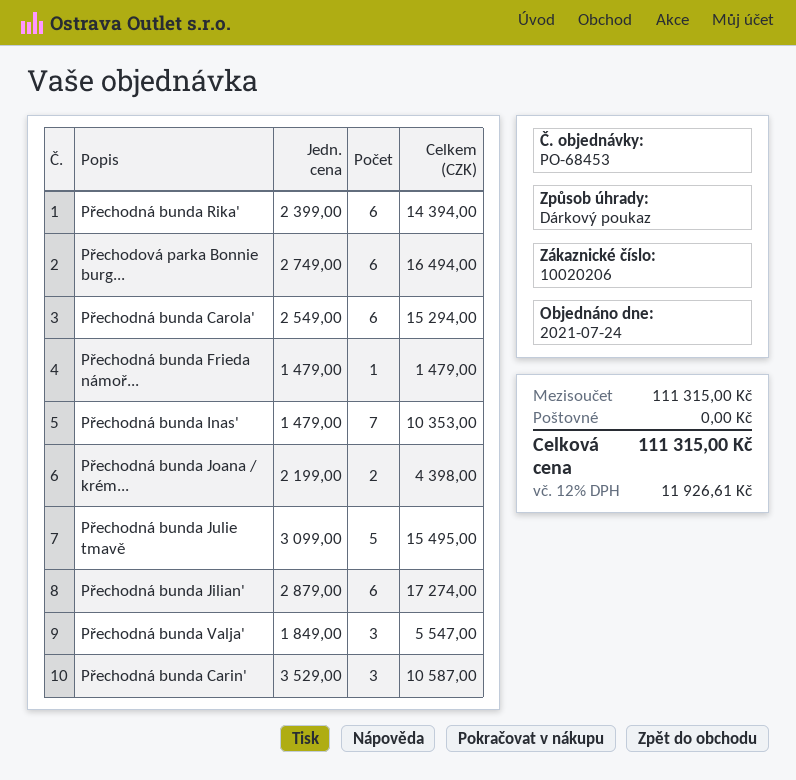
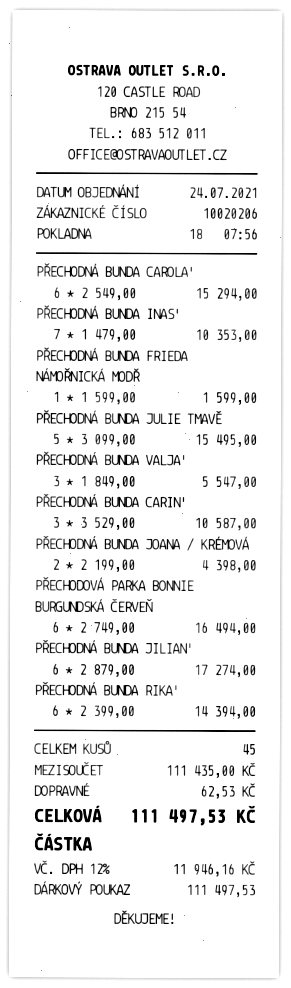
Přechodná bunda Frieda námoř...: 1 x 1479.00 = 1479.00 -> 1 x 1599.00 = 1599.00
subtotal: 111315.00 -> 111435.00
shipping: 0.00 -> 62.53
tax: 12% = 11926.61 -> 12% = 11946.16
total: 111315.00 -> 111497.53

